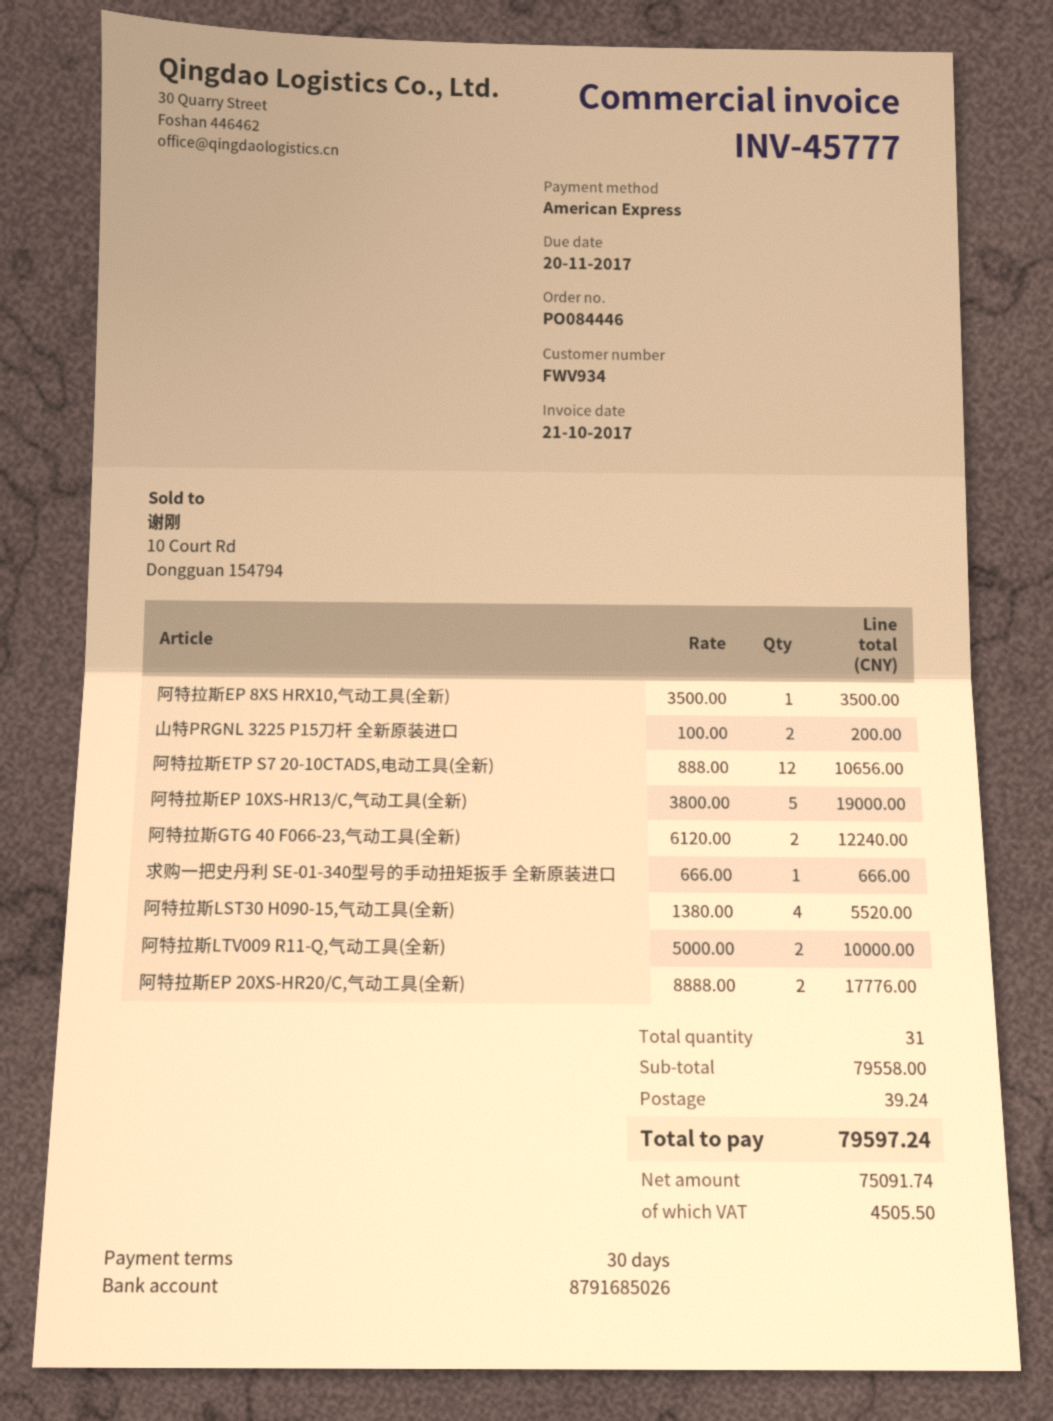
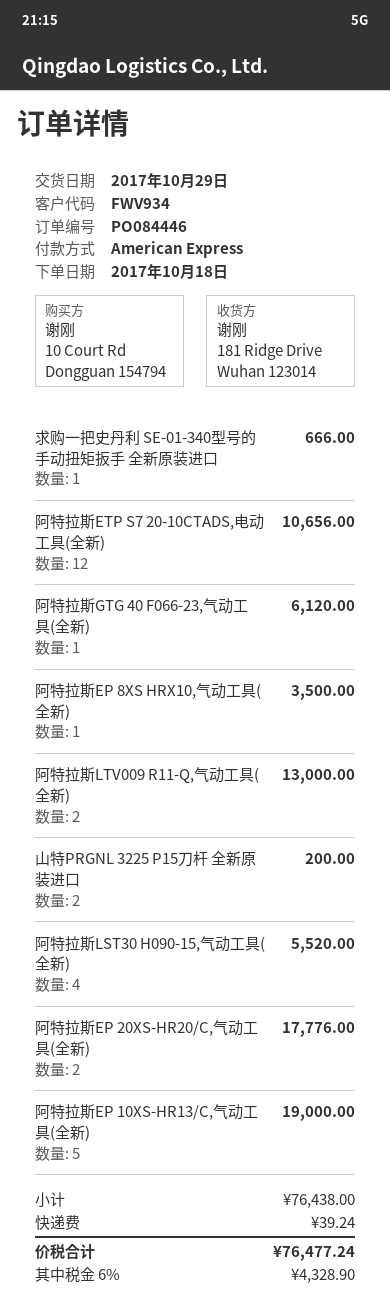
阿特拉斯GTG 40 F066-23,气动工具(全新): 2 for 12240.00 -> 1 for 6120.00
阿特拉斯LTV009 R11-Q,气动工具(全新): 2 for 10000.00 -> 2 for 13000.00
subtotal: 79558.00 -> 76438.00
tax: 4505.50 -> 4328.90
total: 79597.24 -> 76477.24

